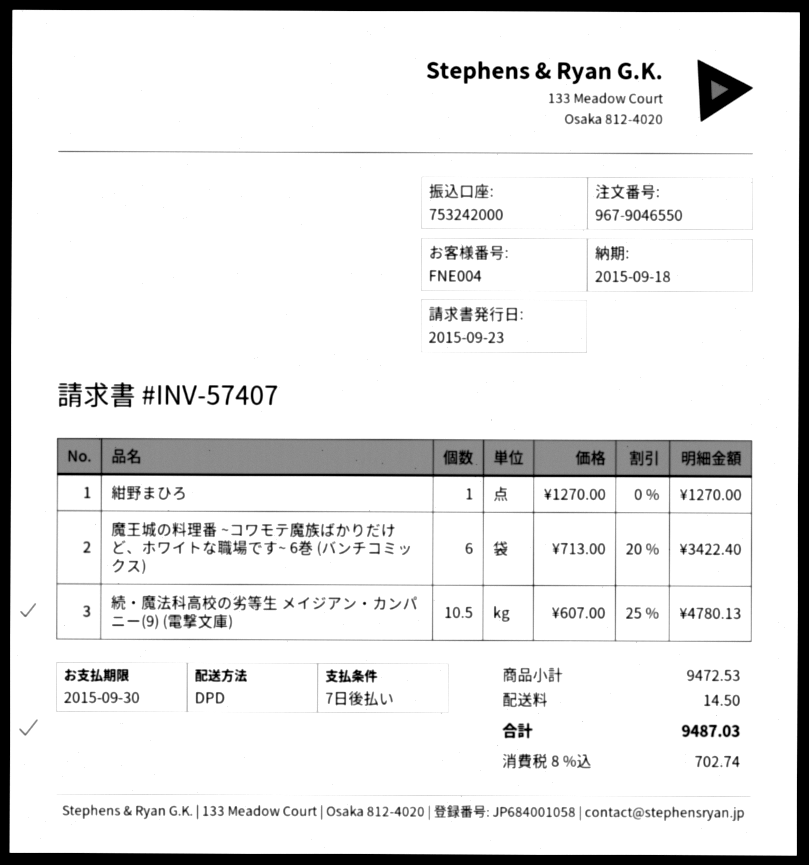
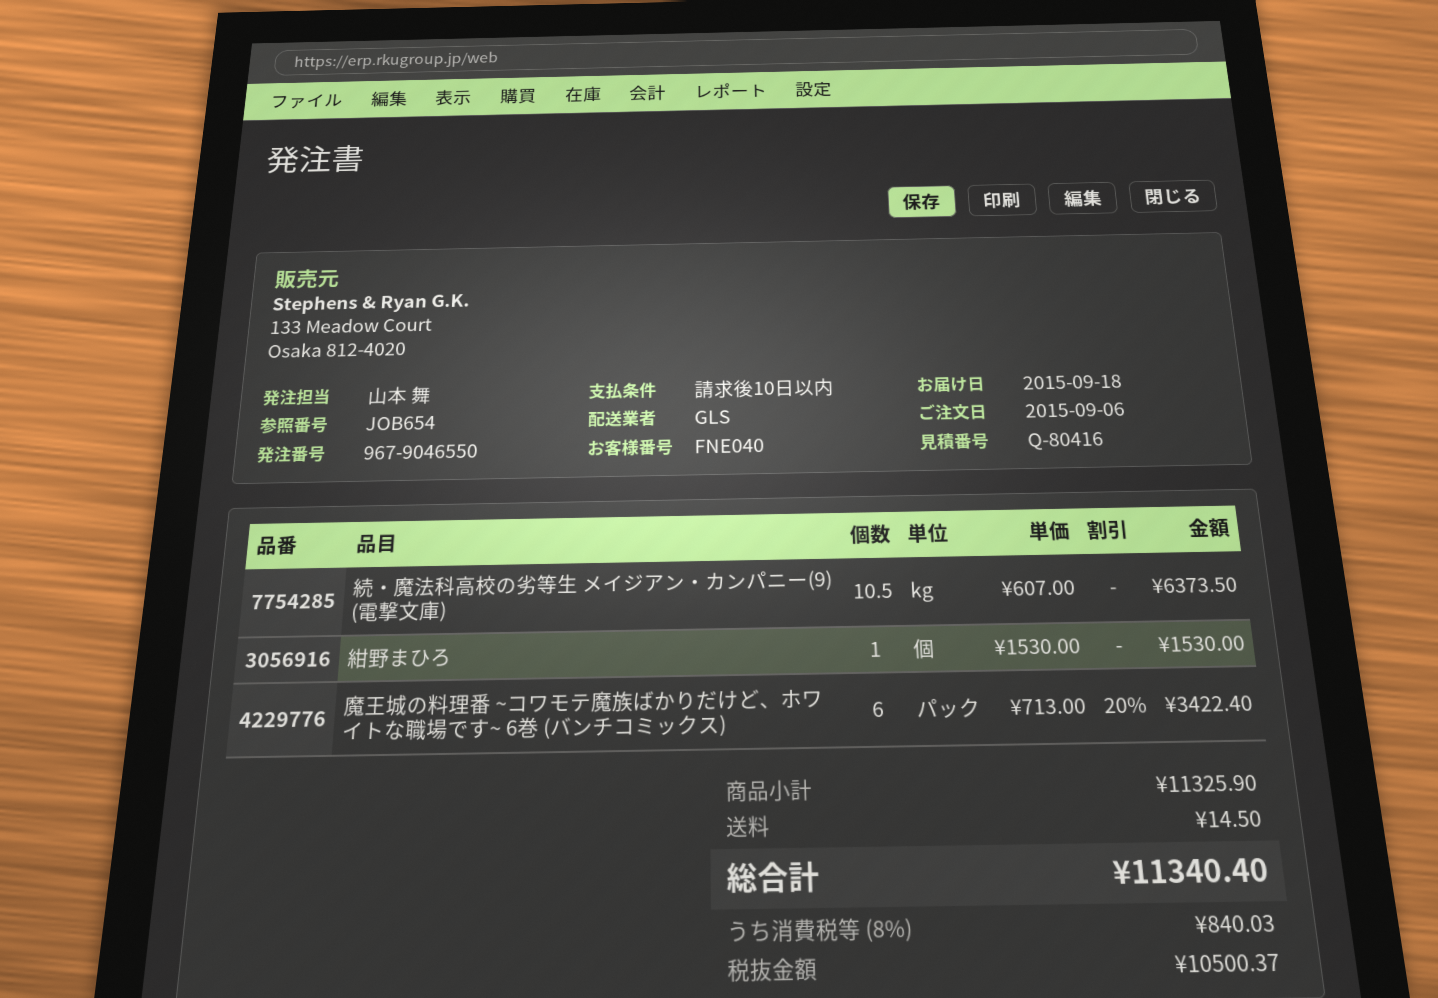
payment terms: 7 days -> 10 days
customer number: FNE004 -> FNE040
shipping method: DPD -> GLS
紺野まひろ: 1 x 1270.00 = 1270.00 -> 1 x 1530.00 = 1530.00
続・魔法科高校の劣等生 メイジアン・カンパニー(9) (電撃文庫): 10.5 x 607.00 - 25% = 4780.13 -> 10.5 x 607.00 = 6373.50
subtotal: 9472.53 -> 11325.90
tax: 8% = 702.74 -> 8% = 840.03
total: 9487.03 -> 11340.40

